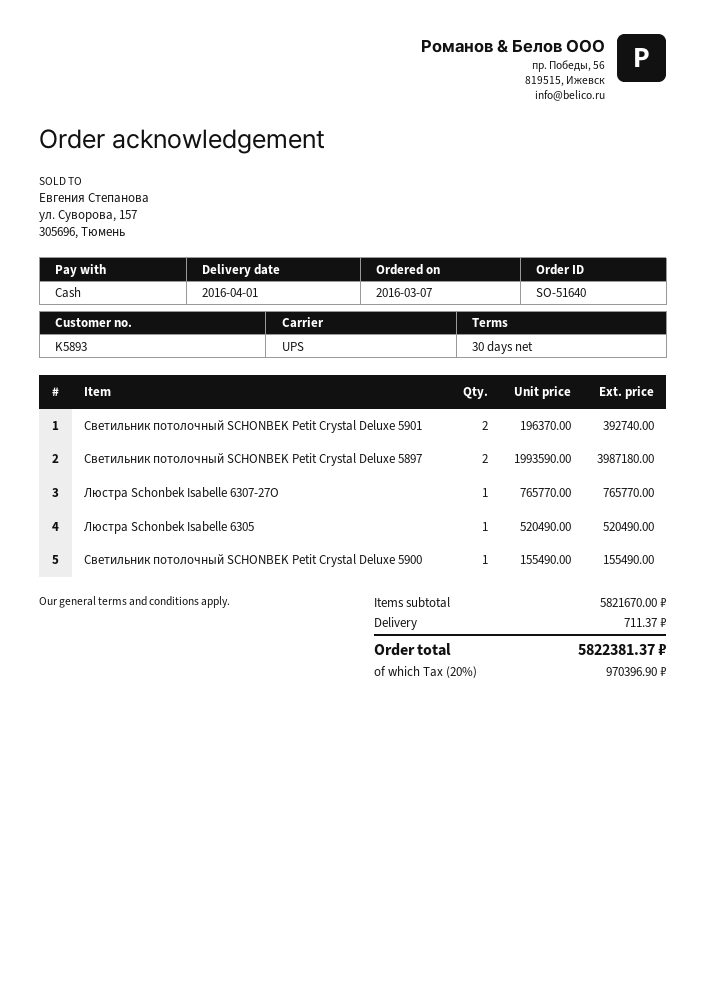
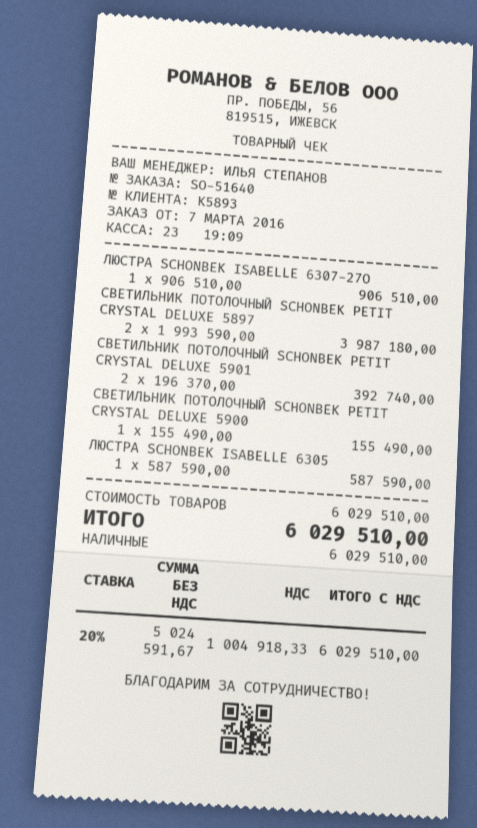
Люстра Schonbek Isabelle 6307-27O: 1 x 765770.00 = 765770.00 -> 1 x 906510.00 = 906510.00
Люстра Schonbek Isabelle 6305: 1 x 520490.00 = 520490.00 -> 1 x 587590.00 = 587590.00
subtotal: 5821670.00 -> 6029510.00
shipping: 711.37 -> none
tax: 20% = 970396.90 -> 20% = 1004918.33
total: 5822381.37 -> 6029510.00

